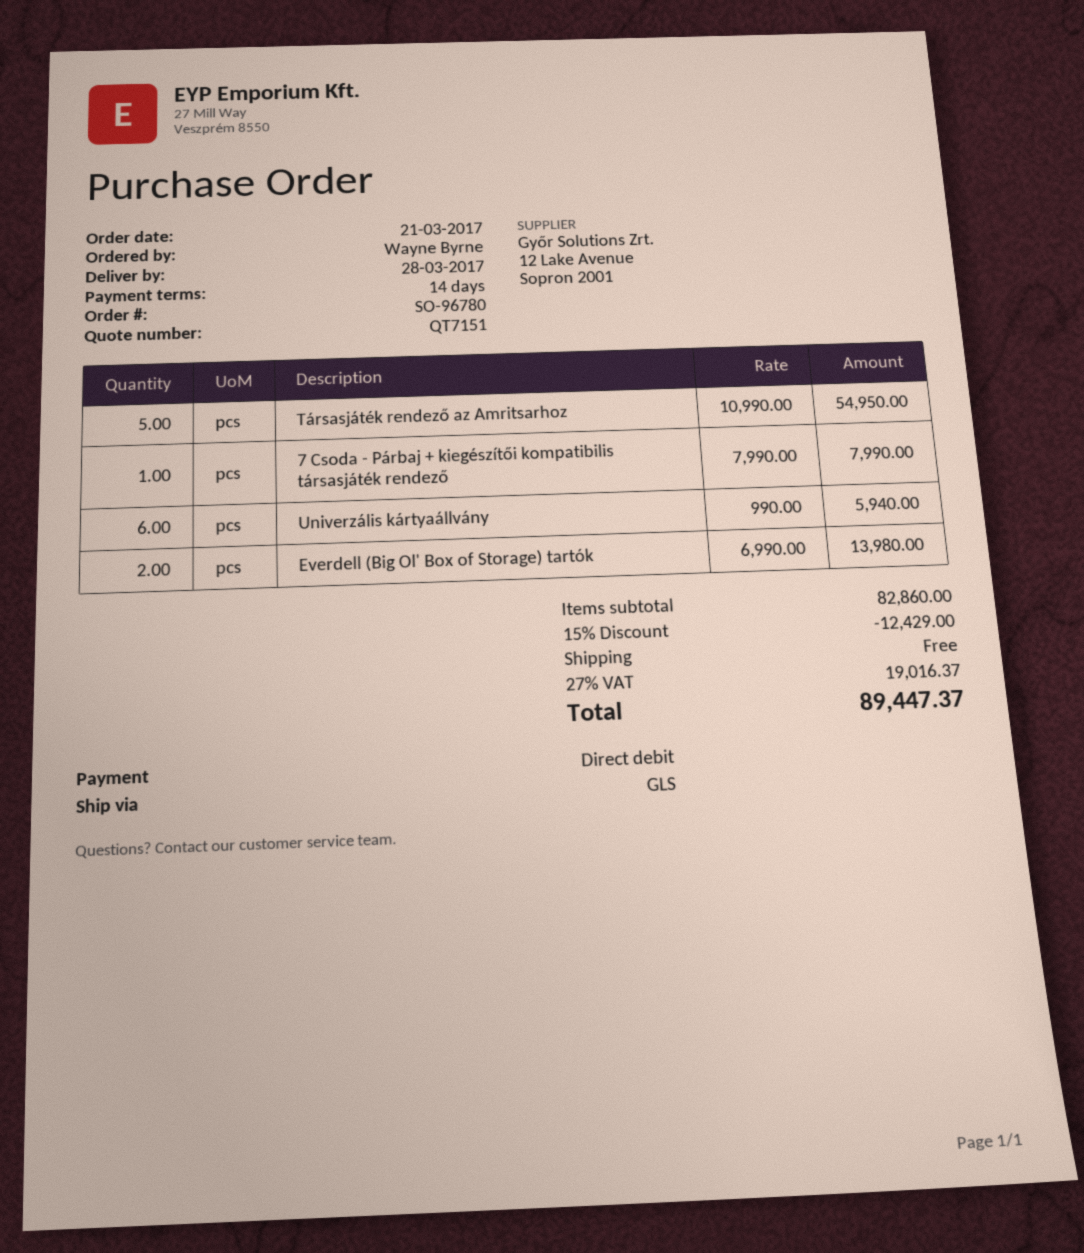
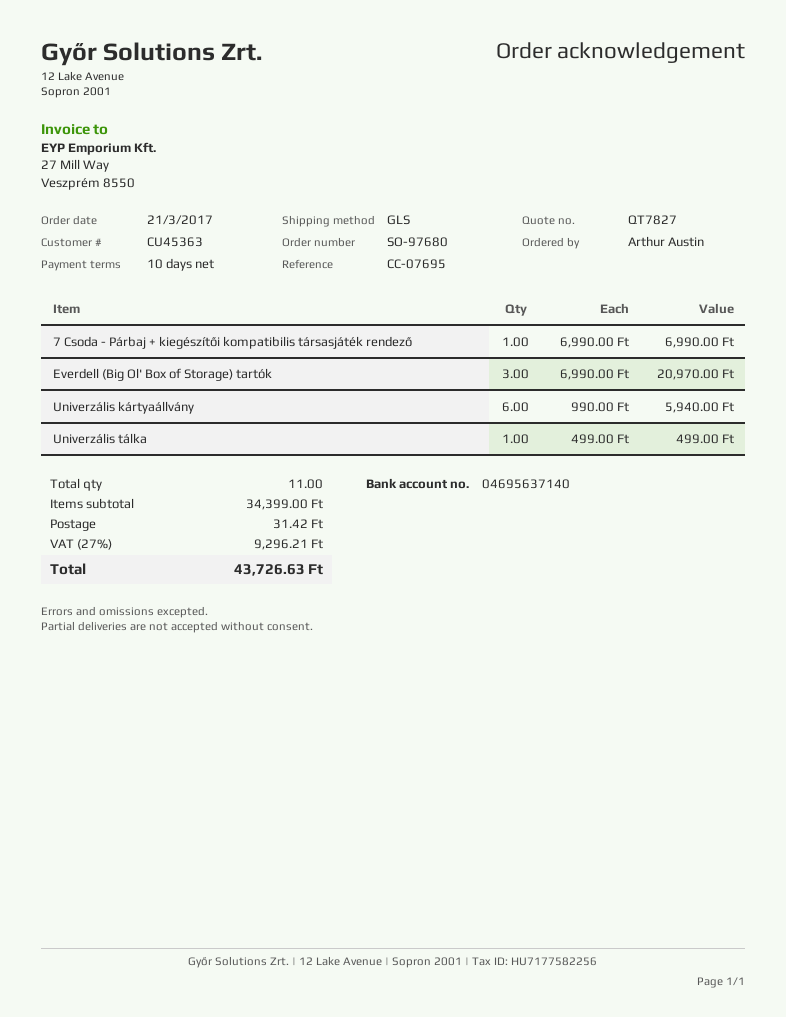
quote number: QT7151 -> QT7827
order number: SO-96780 -> SO-97680
payment terms: 14 days -> 10 days
ordered by: Wayne Byrne -> Arthur Austin
Társasjáték rendező az Amritsarhoz: 5 x 10990.00 = 54950.00 -> none
7 Csoda - Párbaj + kiegészítői kompatibilis társasjáték rendező: 1 x 7990.00 = 7990.00 -> 1 x 6990.00 = 6990.00
Everdell (Big Ol' Box of Storage) tartók: 2 x 6990.00 = 13980.00 -> 3 x 6990.00 = 20970.00
Univerzális tálka: none -> 1 x 499.00 = 499.00
subtotal: 82860.00 -> 34399.00
discount: 15% = 12429.00 -> none
shipping: 0.00 -> 31.42
tax: 27% = 19016.37 -> 27% = 9296.21
total: 89447.37 -> 43726.63

